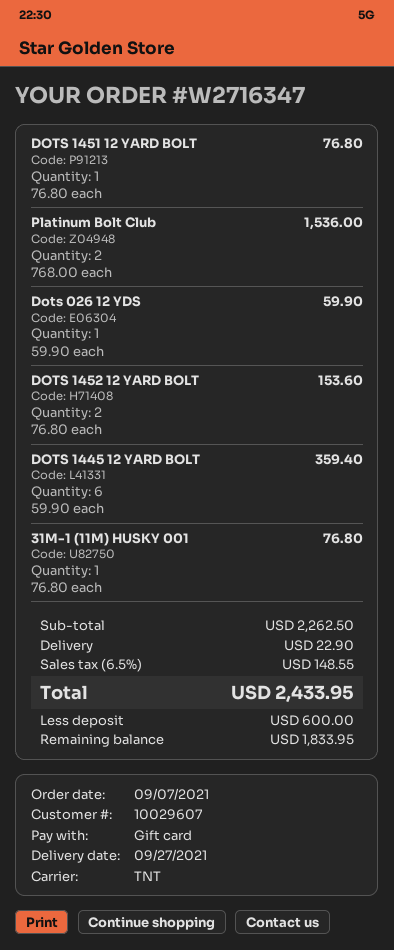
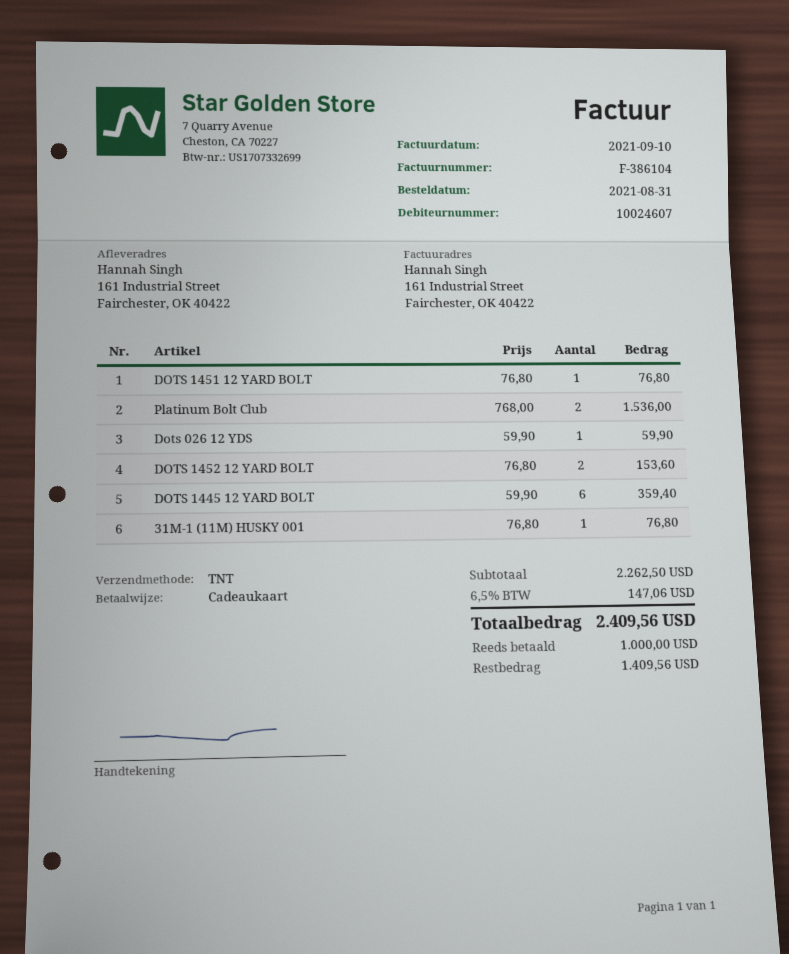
order date: 2021-09-07 -> 2021-08-31
customer number: 10029607 -> 10024607
shipping: 22.90 -> none
tax: 6.5% = 148.55 -> 6.5% = 147.06
total: 2433.95 -> 2409.56
deposit: 600.00 -> 1000.00
balance: 1833.95 -> 1409.56

